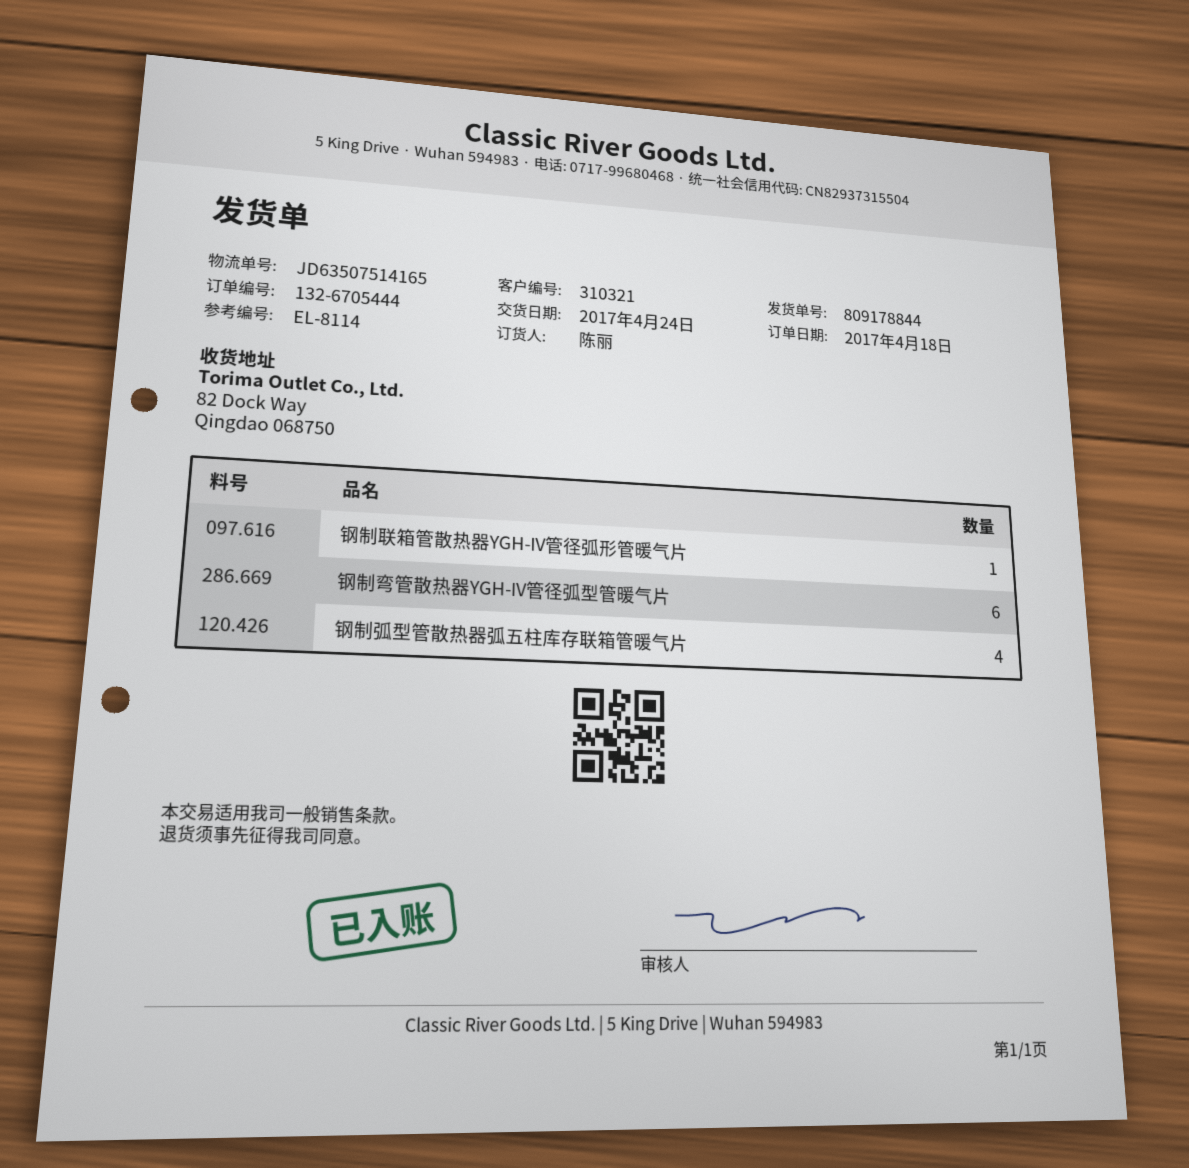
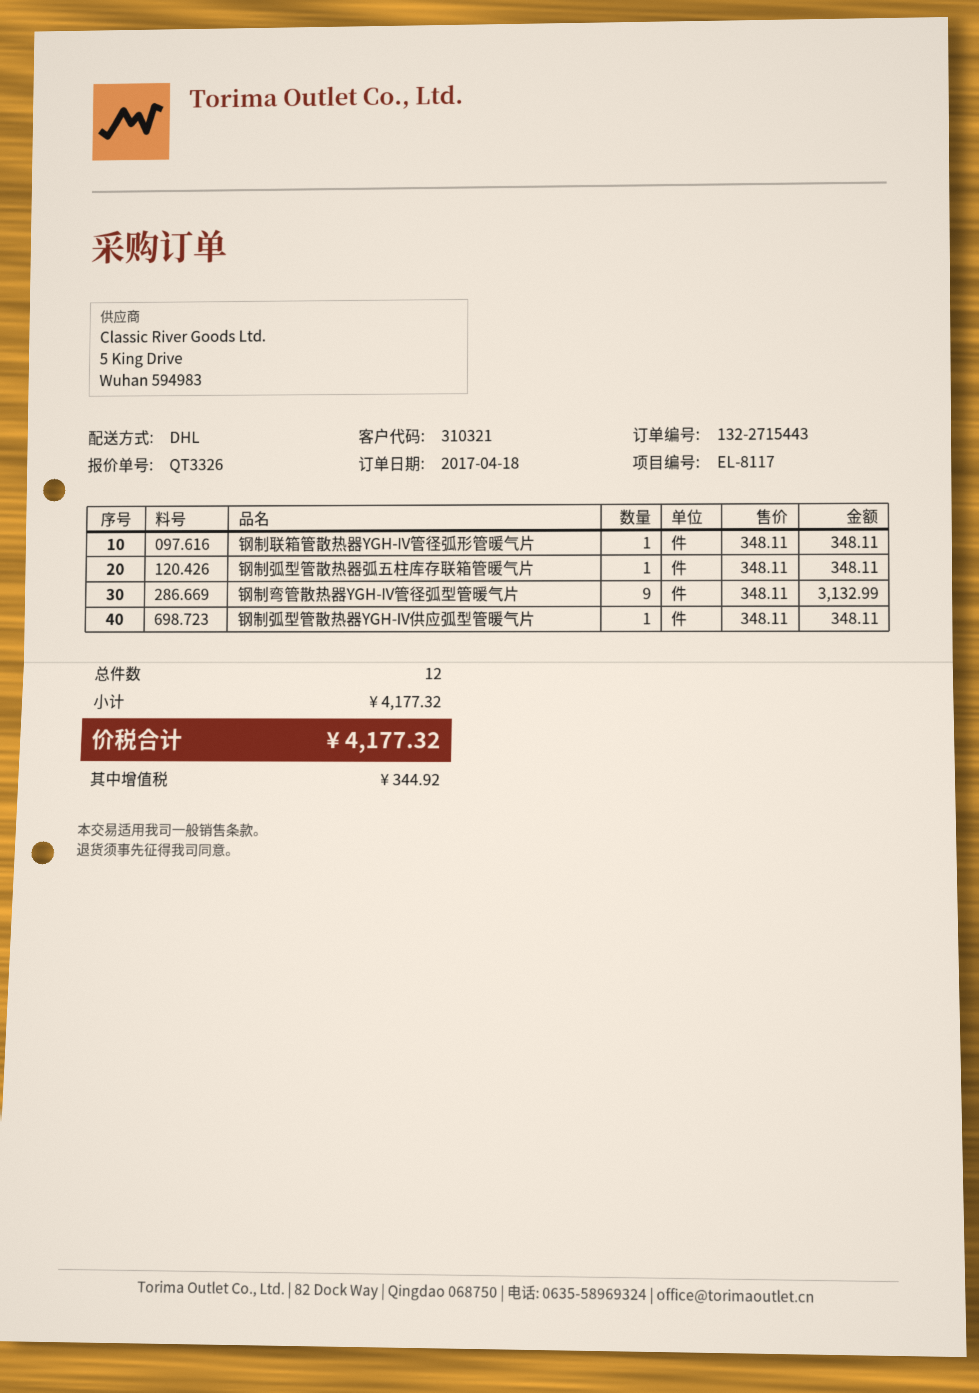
order number: 132-6705444 -> 132-2715443
reference: EL-8114 -> EL-8117
钢制弯管散热器YGH-IV管径弧型管暖气片: 6 -> 9
钢制弧型管散热器弧五柱库存联箱管暖气片: 4 -> 1
钢制弧型管散热器YGH-IV供应弧型管暖气片: none -> 1

